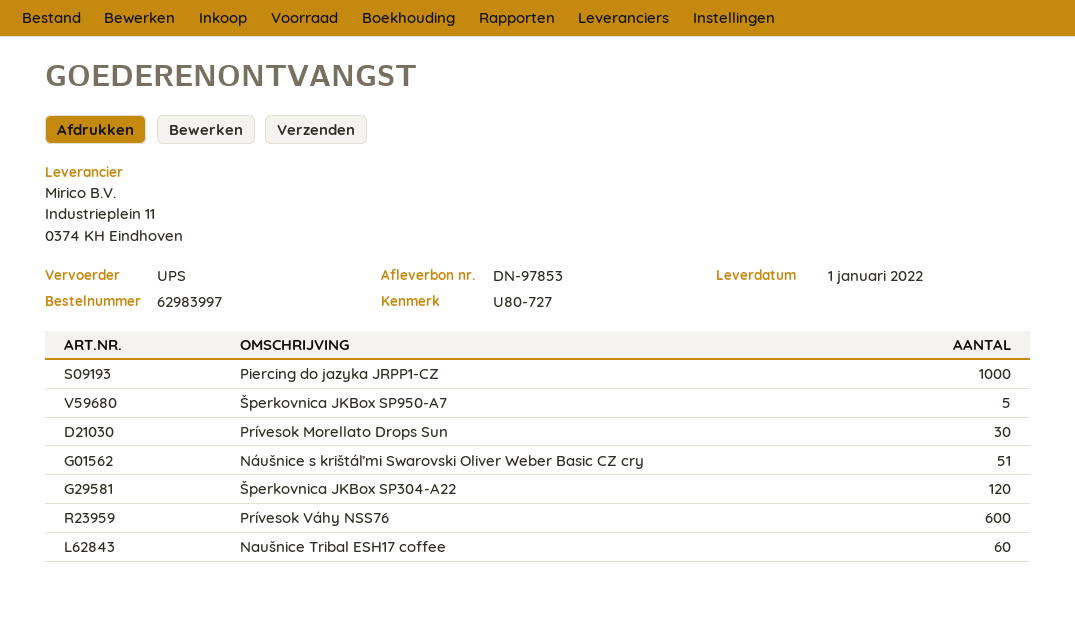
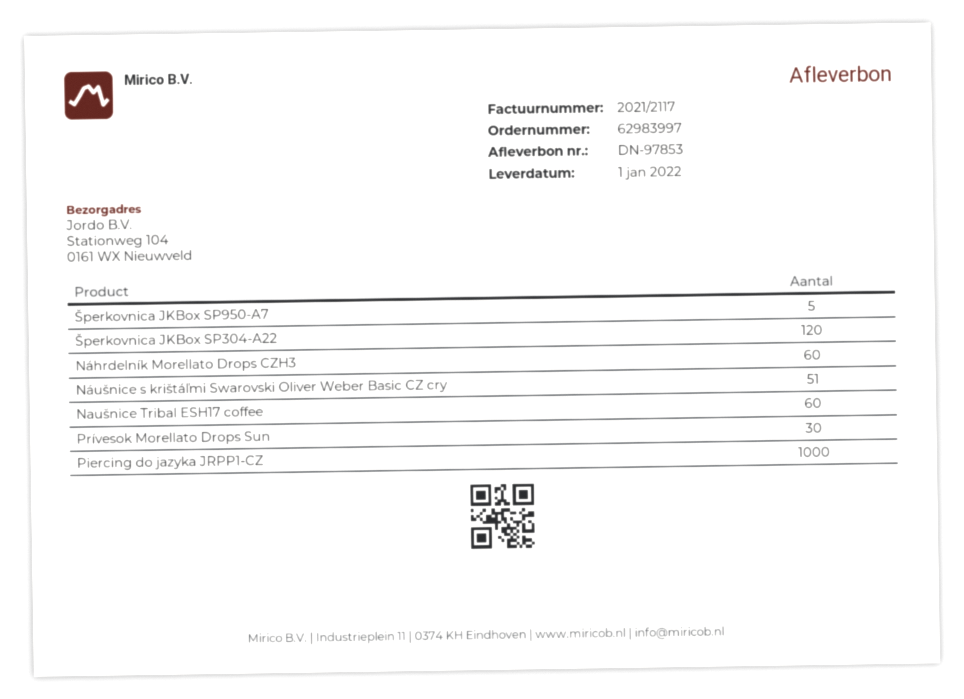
Prívesok Váhy NSS76: 600 -> none
Náhrdelník Morellato Drops CZH3: none -> 60

